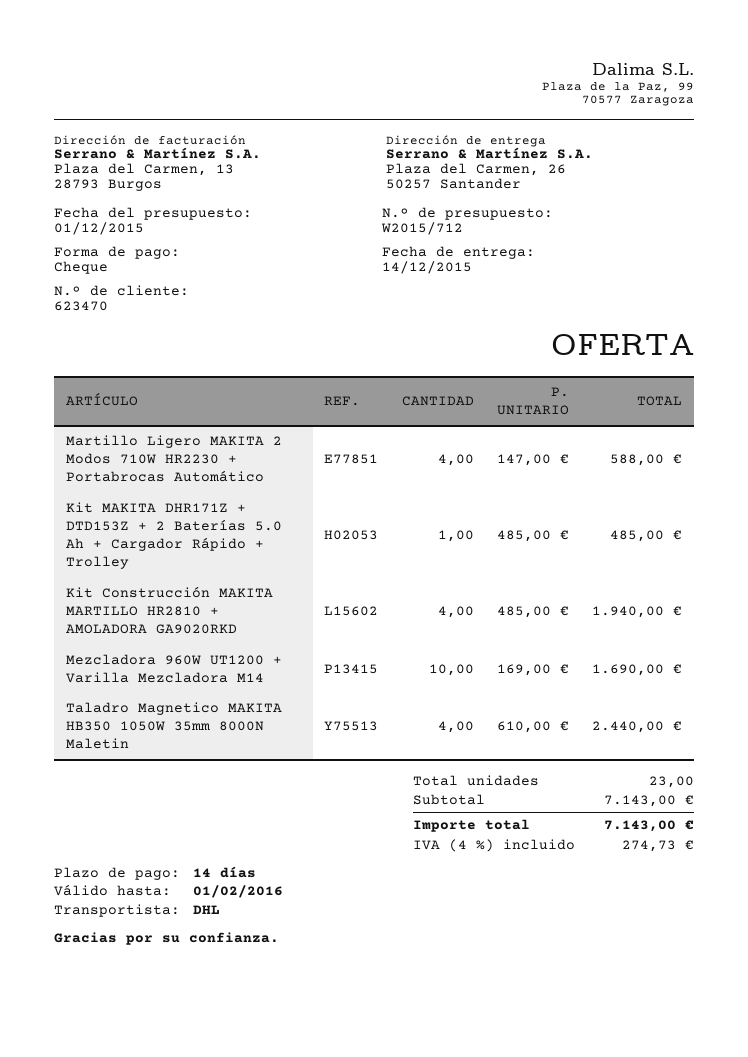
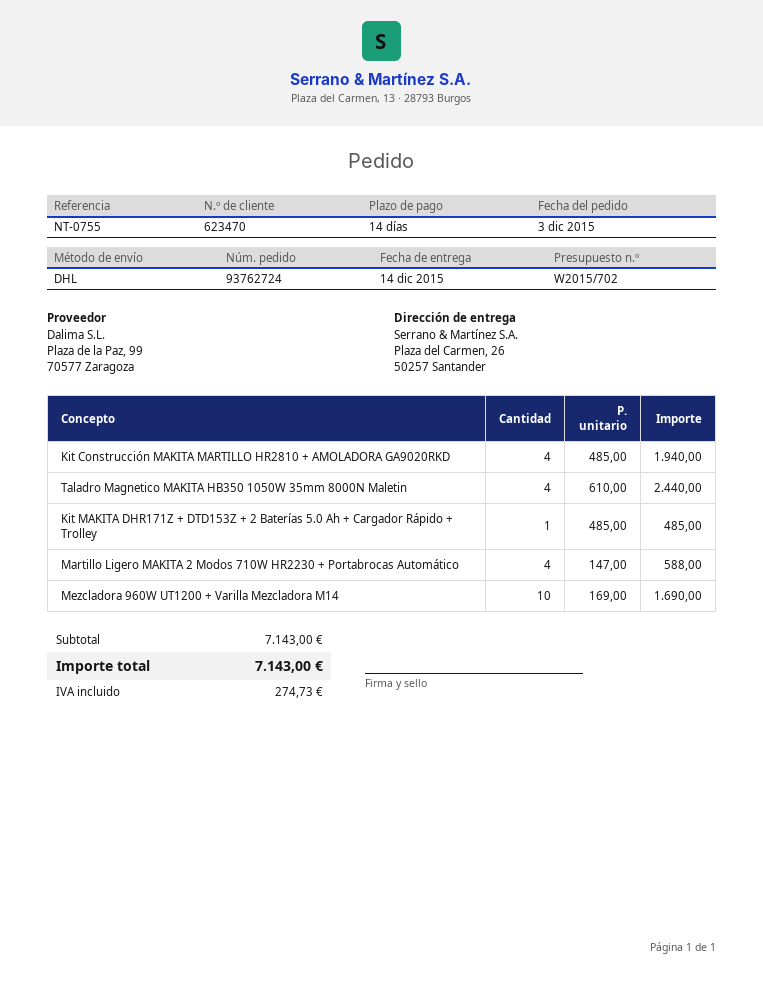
quote number: W2015/712 -> W2015/702

